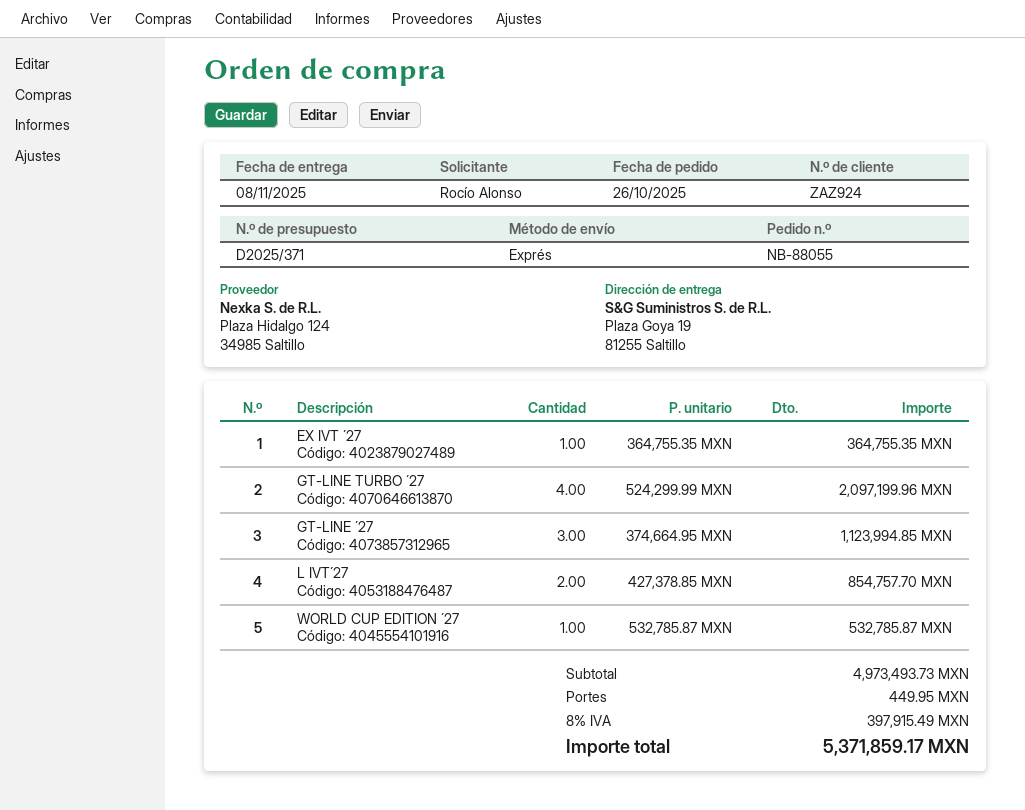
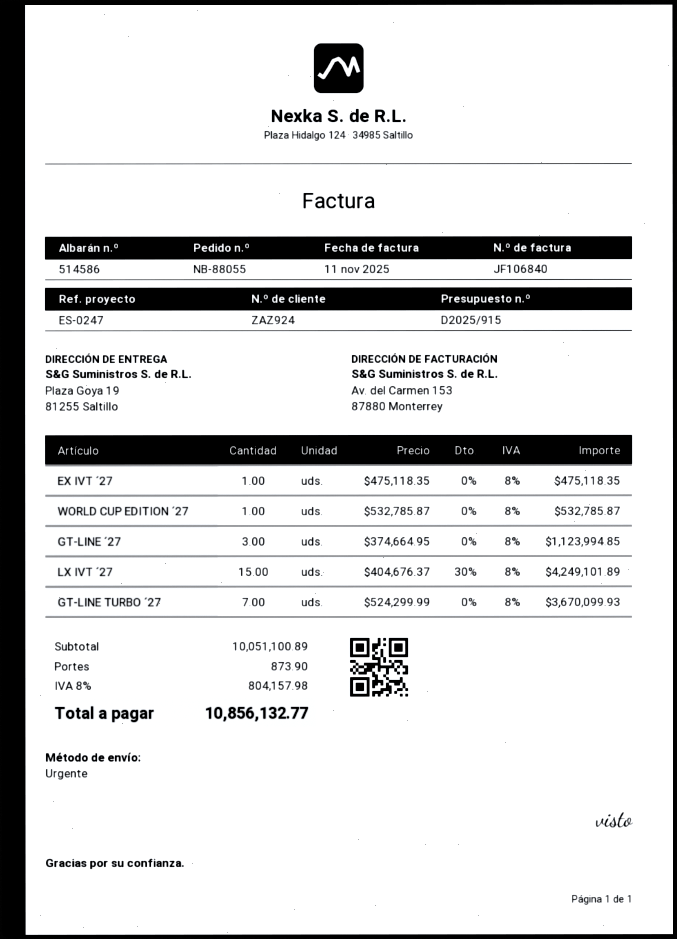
quote number: D2025/371 -> D2025/915
EX IVT ´27: 1 x 364755.35 = 364755.35 -> 1 x 475118.35 = 475118.35
GT-LINE TURBO ´27: 4 x 524299.99 = 2097199.96 -> 7 x 524299.99 = 3670099.93
L IVT´27: 2 x 427378.85 = 854757.70 -> none
LX IVT ´27: none -> 15 x 404676.37 - 30% = 4249101.89
subtotal: 4973493.73 -> 10051100.89
shipping: 449.95 -> 873.90
tax: 8% = 397915.49 -> 8% = 804157.98
total: 5371859.17 -> 10856132.77

